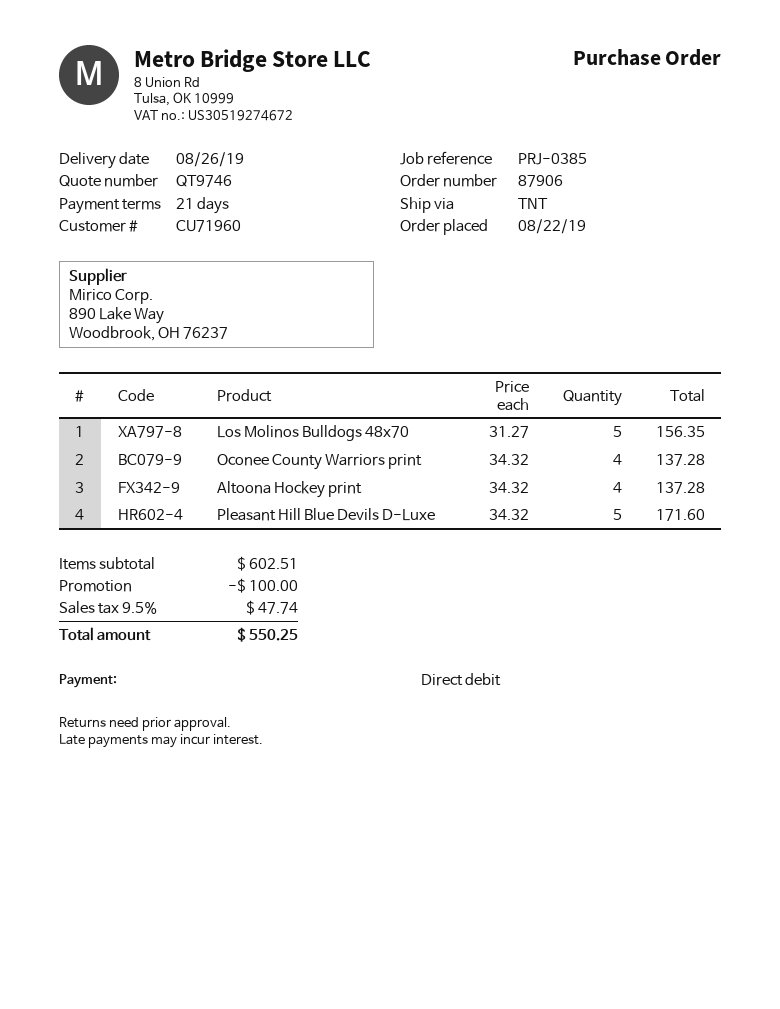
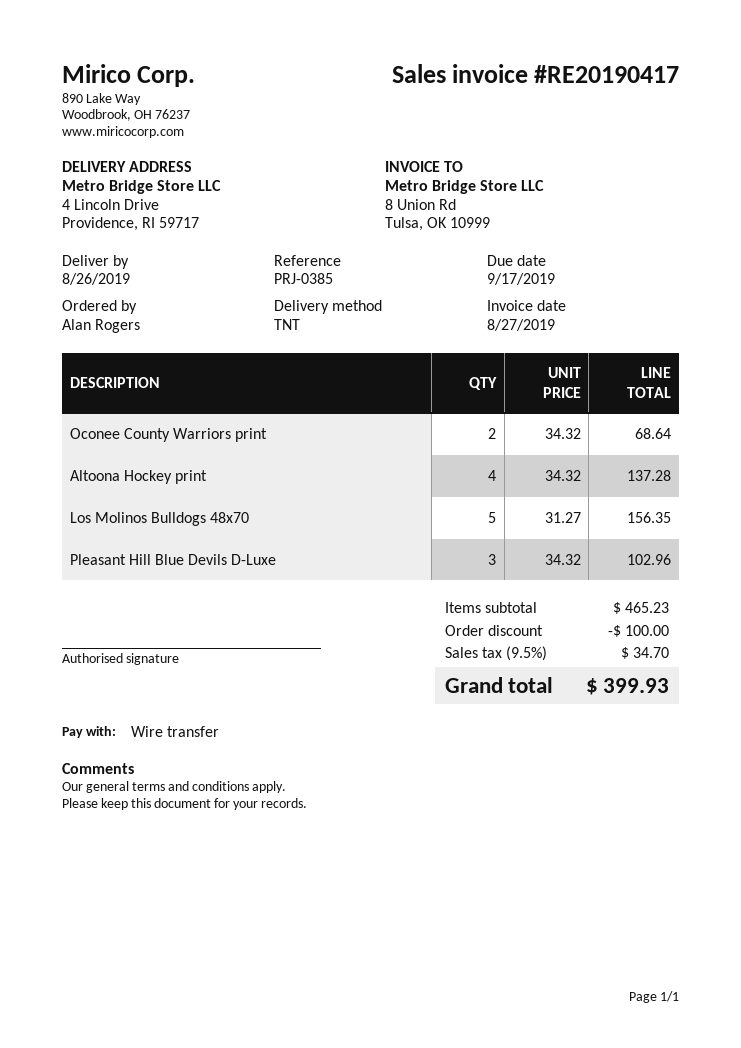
payment method: direct debit -> bank transfer
Oconee County Warriors print: 4 x 34.32 = 137.28 -> 2 x 34.32 = 68.64
Pleasant Hill Blue Devils D-Luxe: 5 x 34.32 = 171.60 -> 3 x 34.32 = 102.96
subtotal: 602.51 -> 465.23
tax: 9.5% = 47.74 -> 9.5% = 34.70
total: 550.25 -> 399.93

